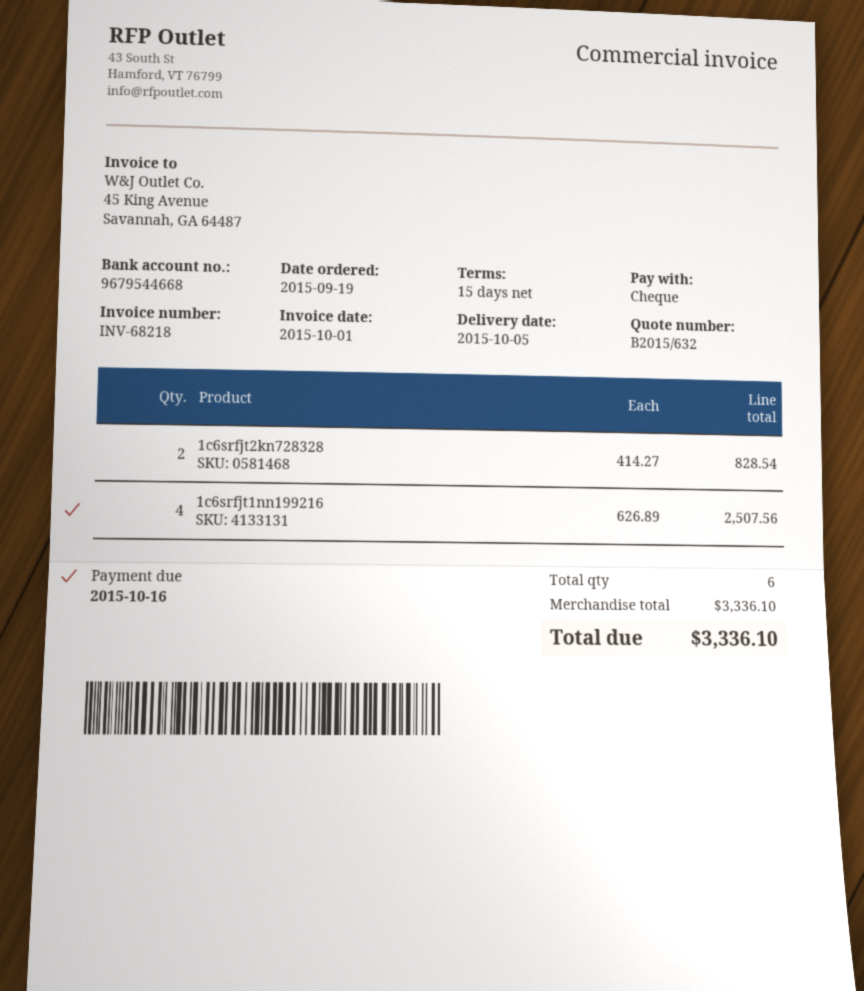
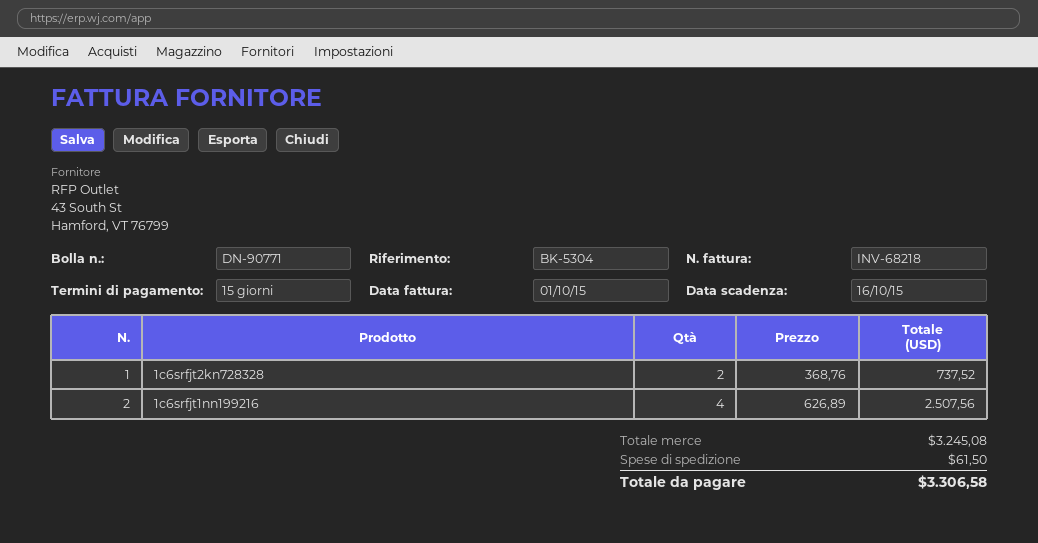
1c6srfjt2kn728328: 2 x 414.27 = 828.54 -> 2 x 368.76 = 737.52
subtotal: 3336.10 -> 3245.08
shipping: none -> 61.50
total: 3336.10 -> 3306.58

